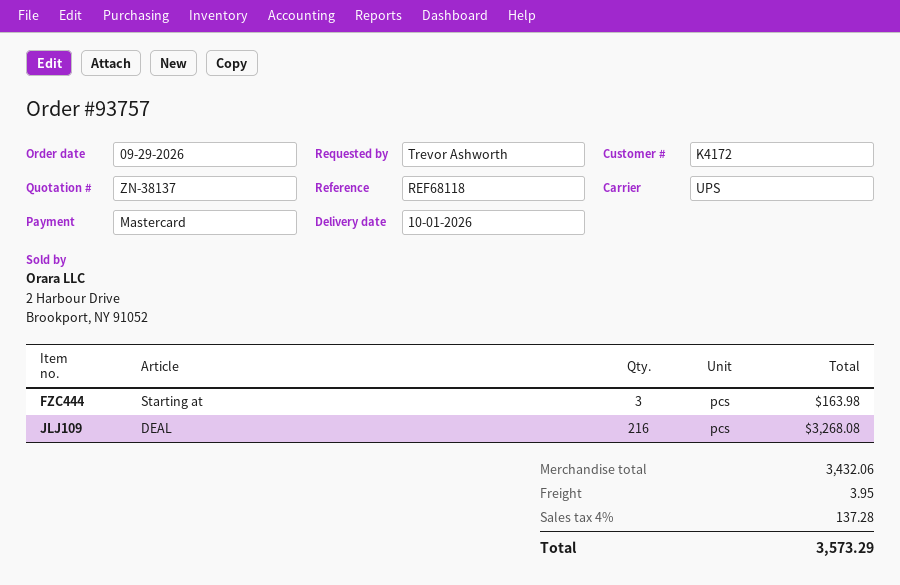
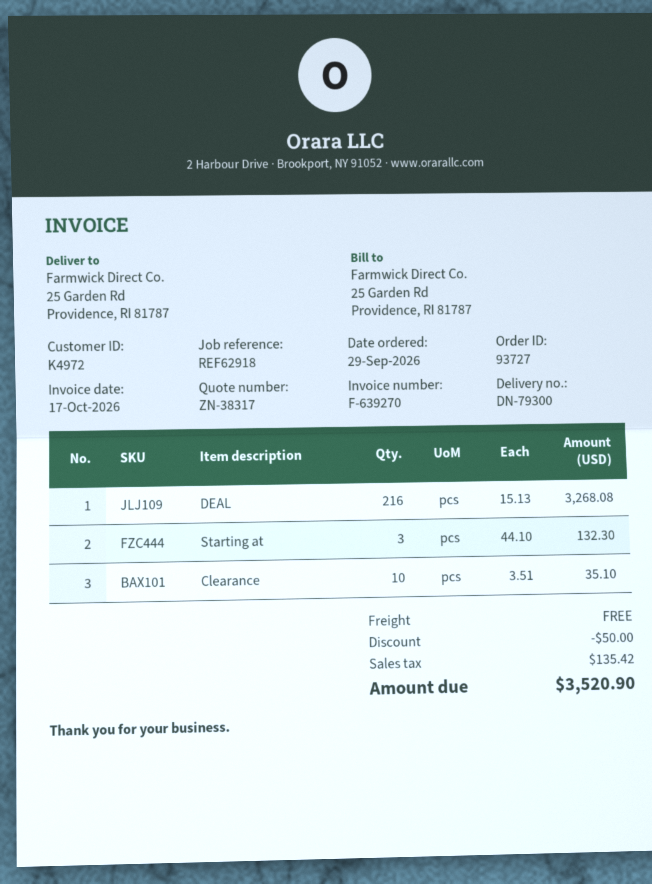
quote number: ZN-38137 -> ZN-38317
order number: 93757 -> 93727
customer number: K4172 -> K4972
reference: REF68118 -> REF62918
Starting at: 3 for 163.98 -> 3 for 132.30
Clearance: none -> 10 for 35.10
discount: none -> 50.00
shipping: 3.95 -> 0.00
tax: 137.28 -> 135.42
total: 3573.29 -> 3520.90

